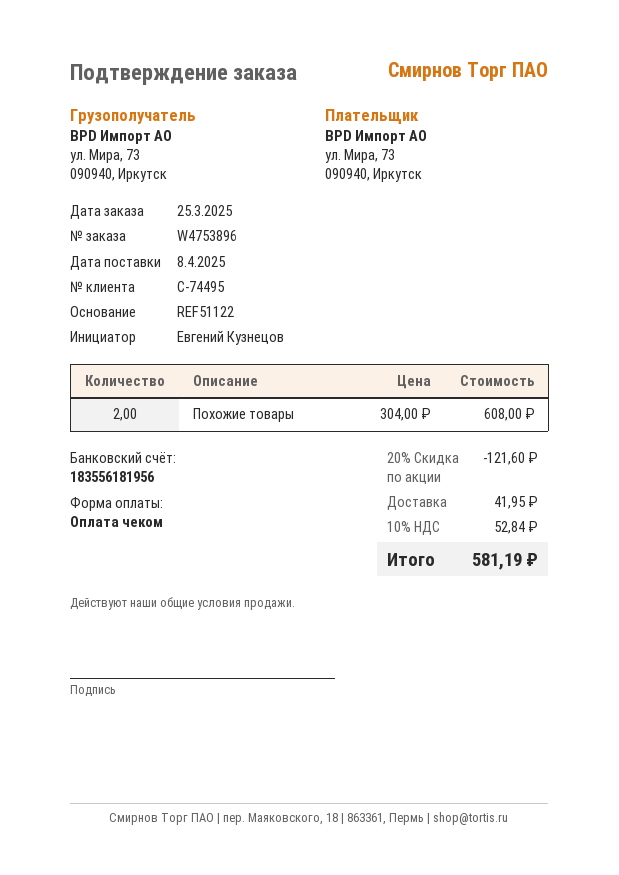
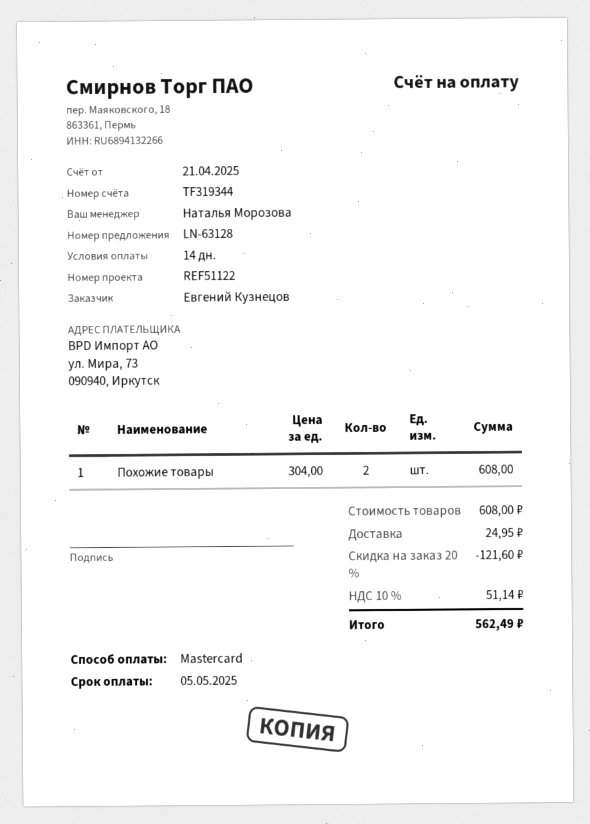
payment method: cheque -> Mastercard
shipping: 41.95 -> 24.95
tax: 10% = 52.84 -> 10% = 51.14
total: 581.19 -> 562.49

